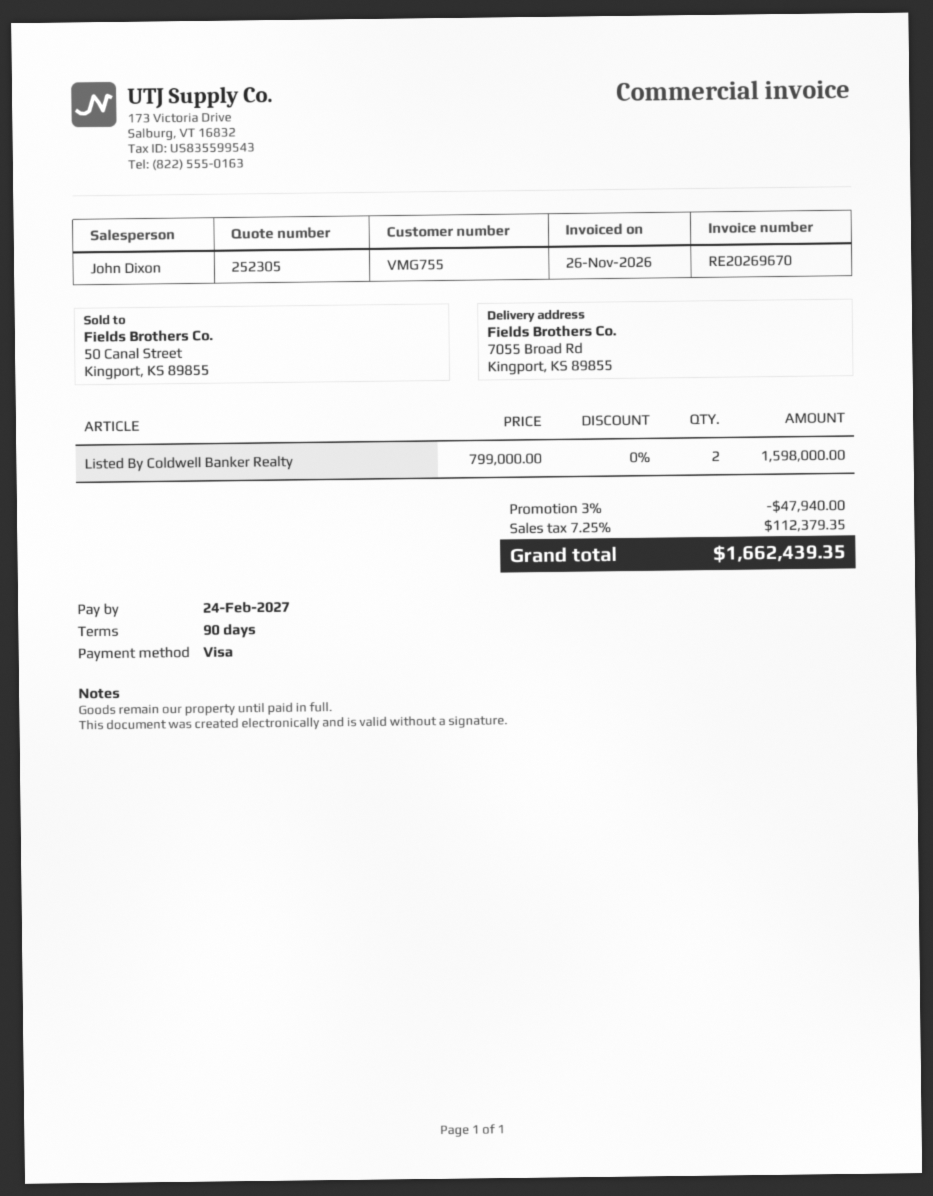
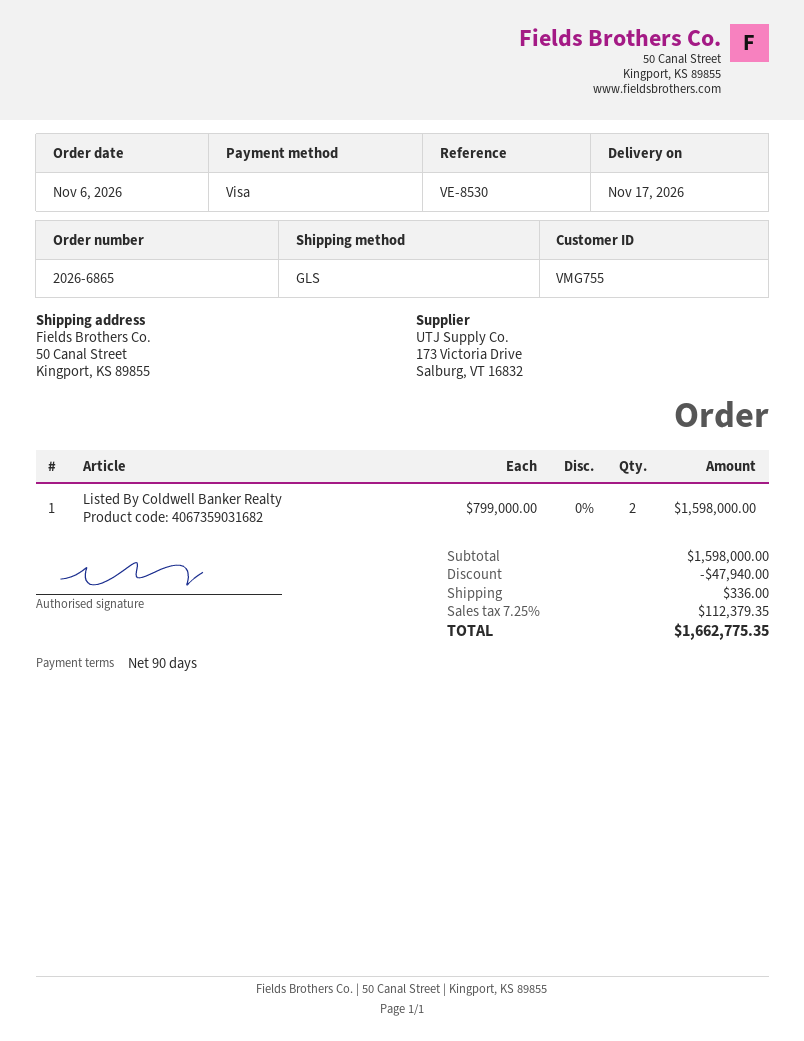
ship to: 7055 Broad Rd, Kingport, KS 89855 -> 50 Canal Street, Kingport, KS 89855
shipping: none -> 336.00
total: 1662439.35 -> 1662775.35

